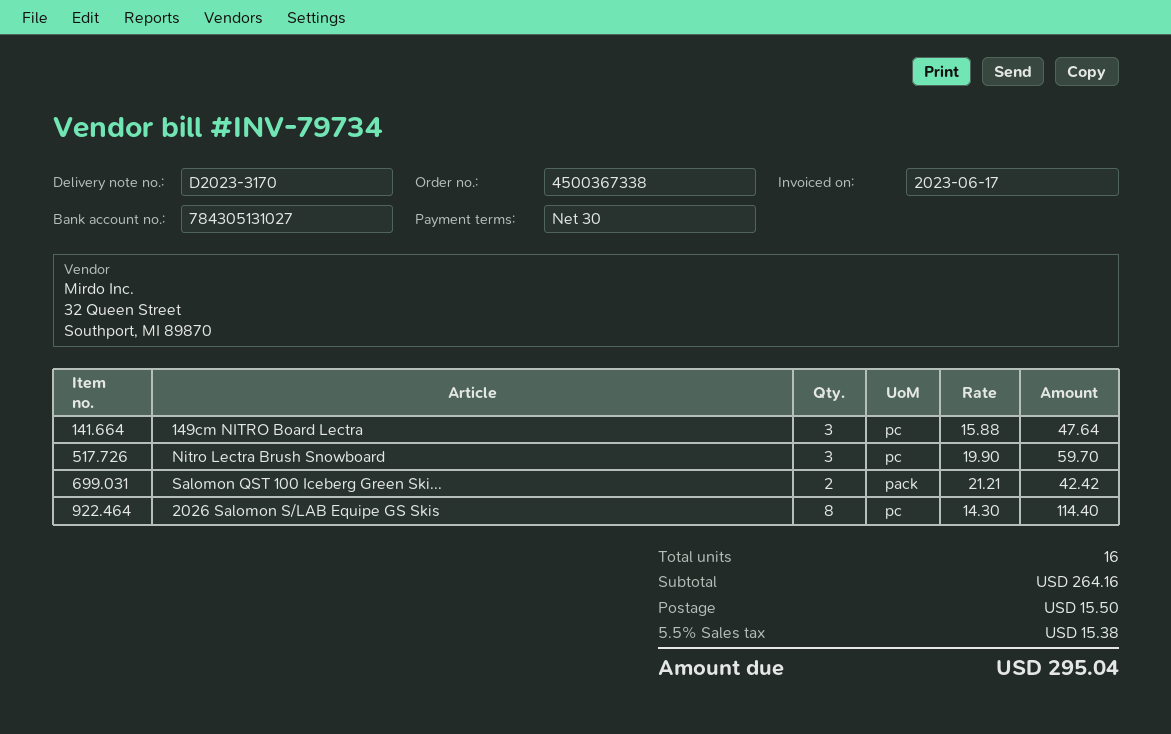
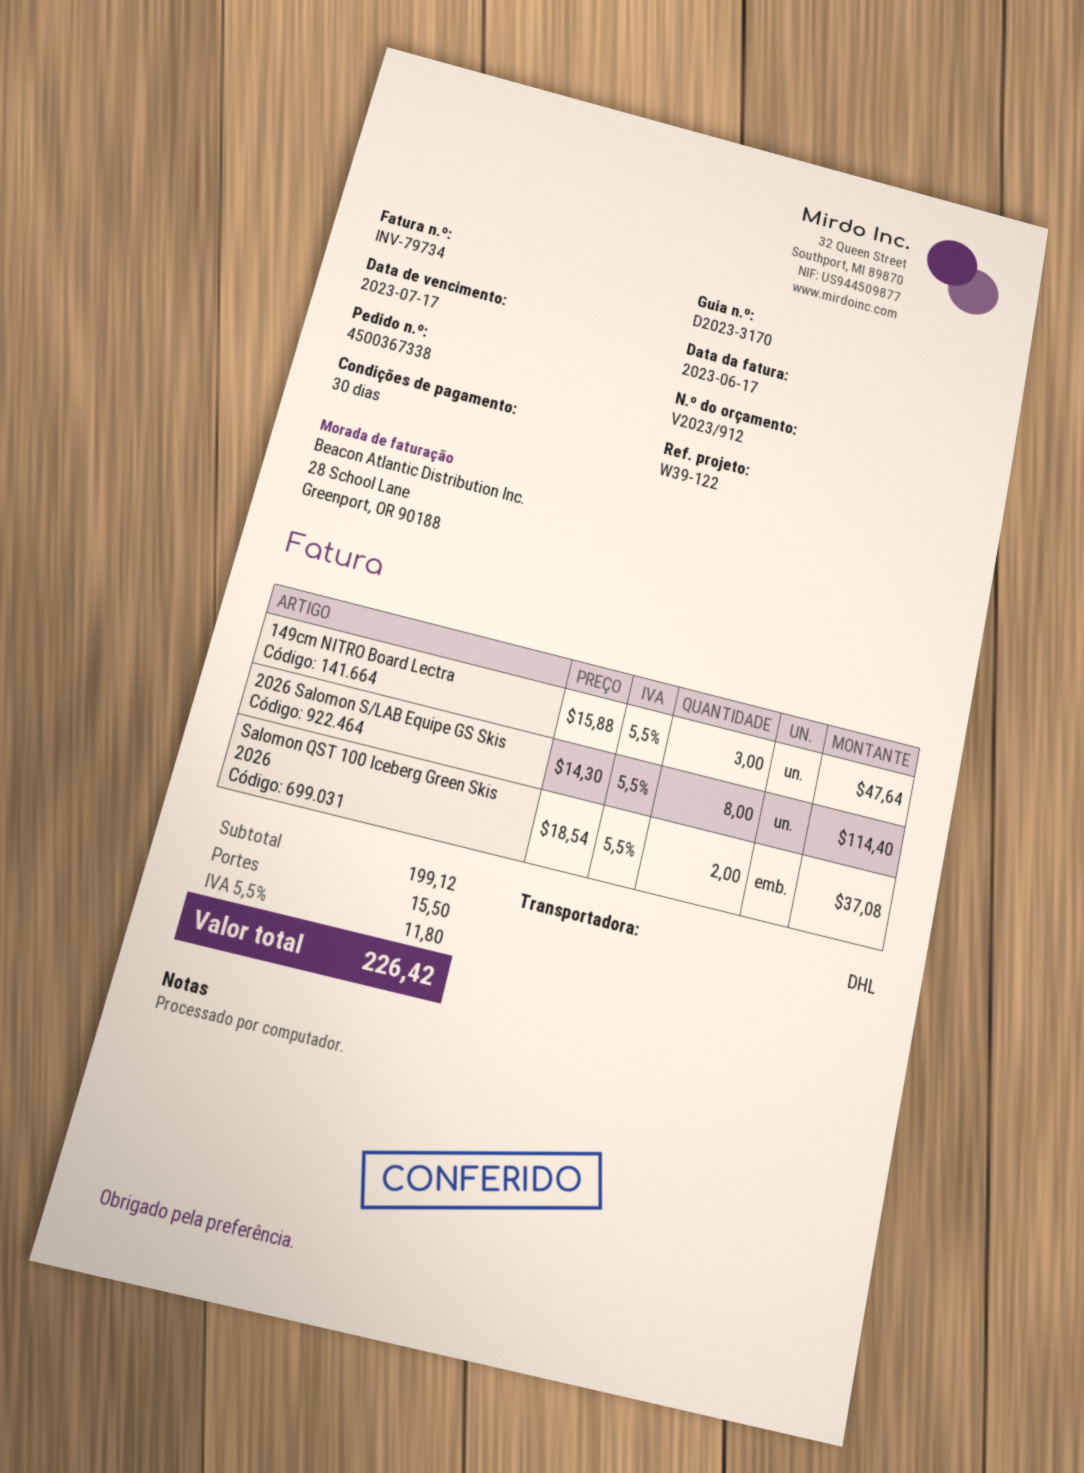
Nitro Lectra Brush Snowboard: 3 x 19.90 = 59.70 -> none
Salomon QST 100 Iceberg Green Ski...: 2 x 21.21 = 42.42 -> 2 x 18.54 = 37.08
subtotal: 264.16 -> 199.12
tax: 5.5% = 15.38 -> 5.5% = 11.80
total: 295.04 -> 226.42

